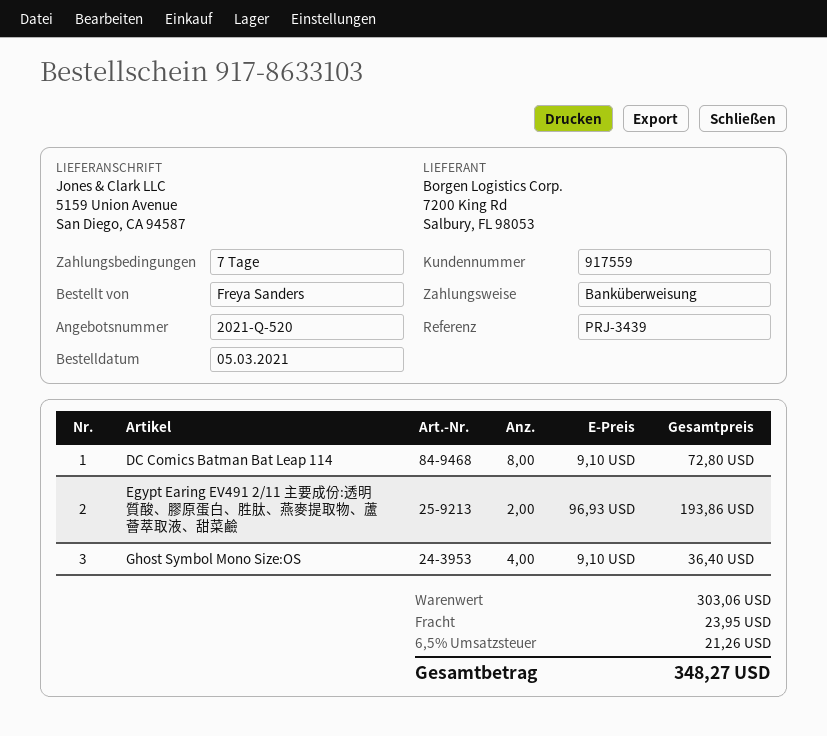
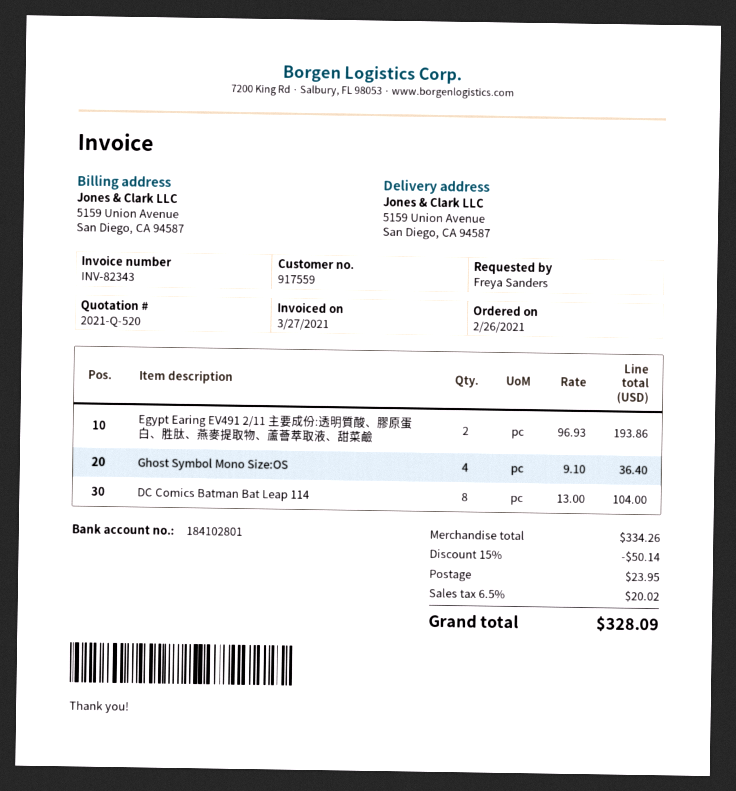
order date: 2021-03-05 -> 2021-02-26
DC Comics Batman Bat Leap 114: 8 x 9.10 = 72.80 -> 8 x 13.00 = 104.00
subtotal: 303.06 -> 334.26
discount: none -> 15% = 50.14
tax: 6.5% = 21.26 -> 6.5% = 20.02
total: 348.27 -> 328.09

